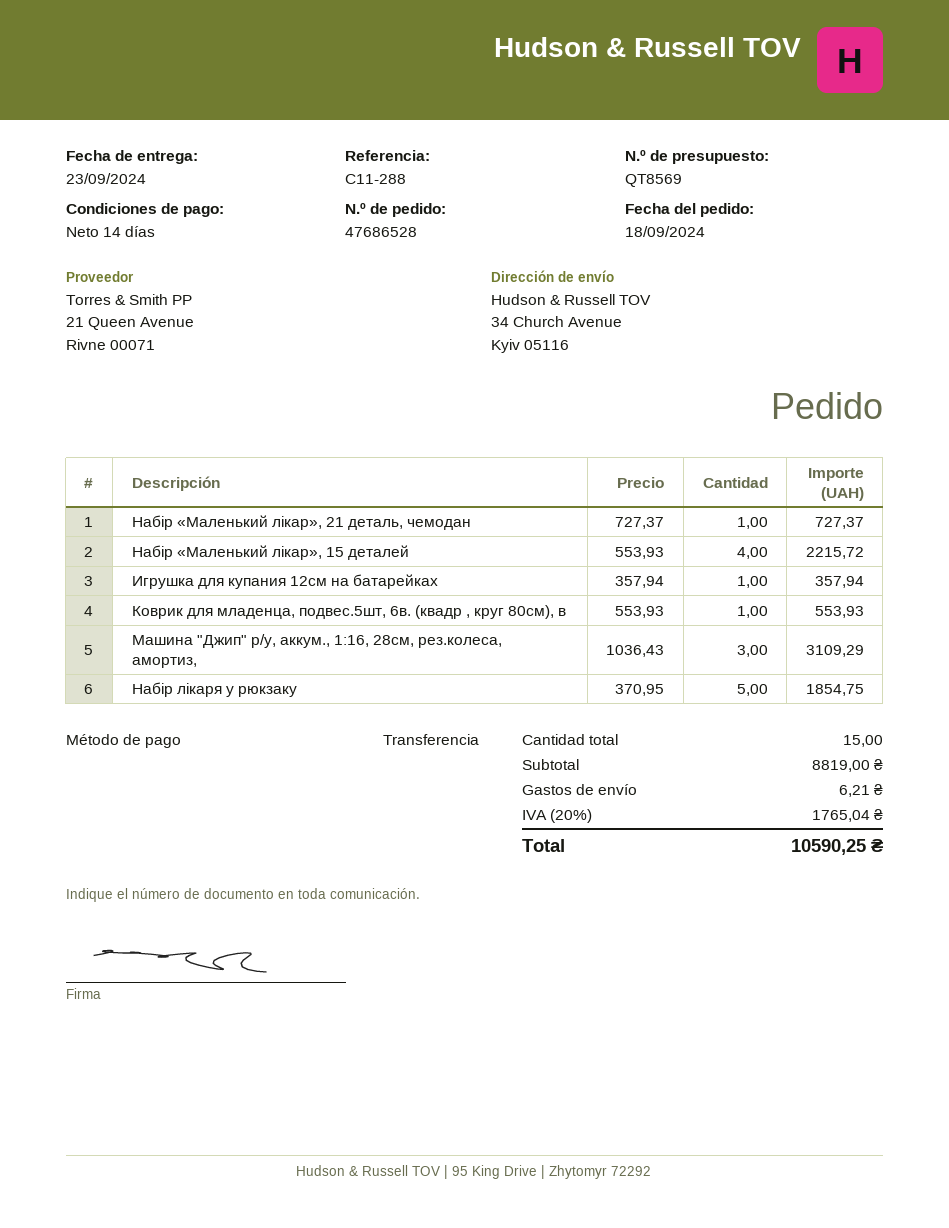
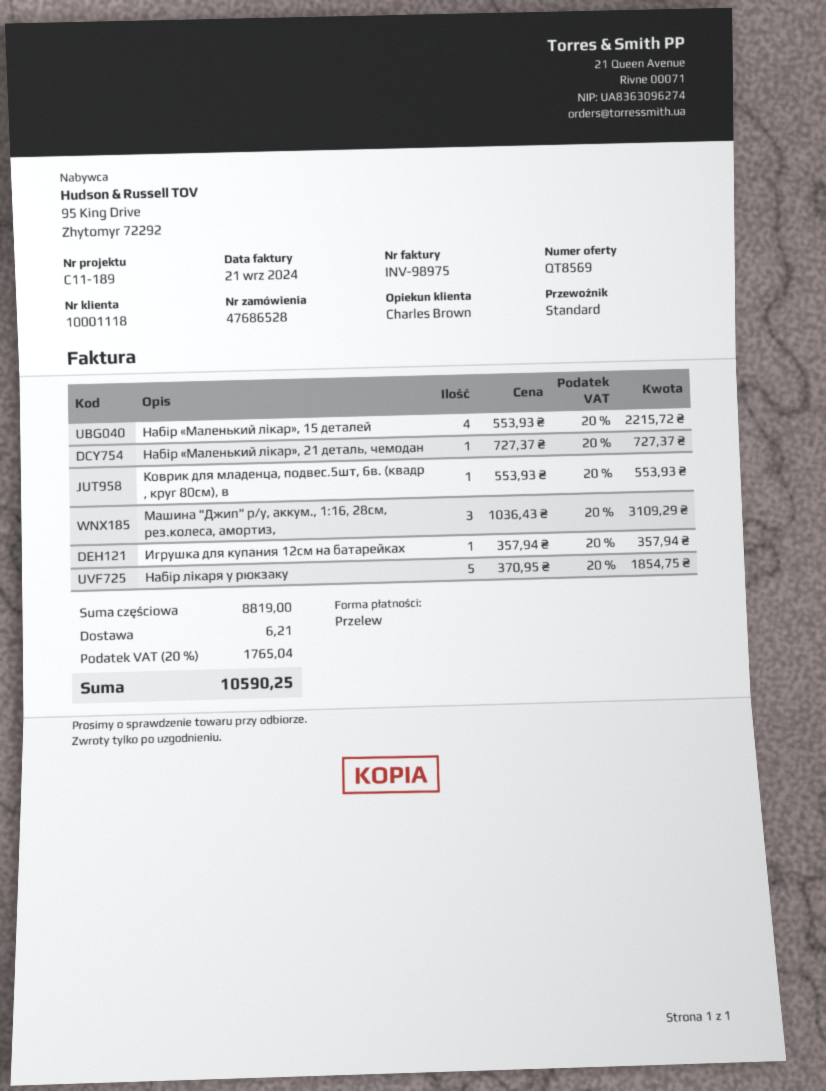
reference: C11-288 -> C11-189

